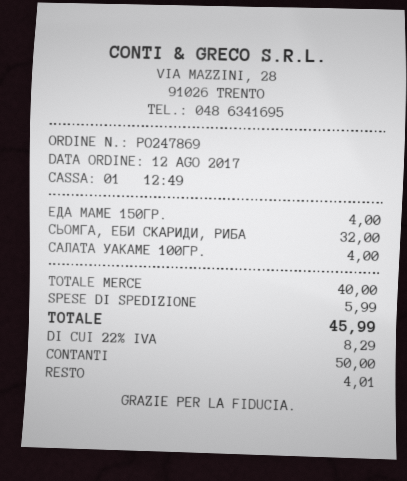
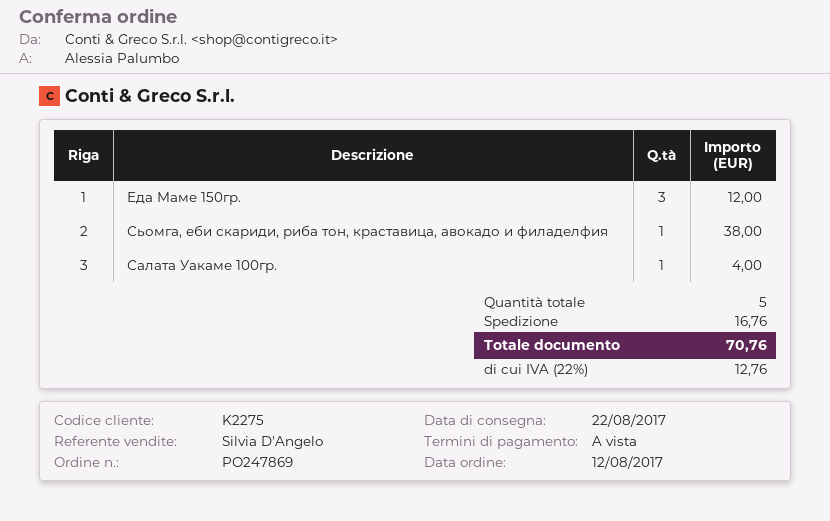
ЕДА МАМЕ 150ГР.: 1 for 4.00 -> 3 for 12.00
СЬОМГА, ЕБИ СКАРИДИ, РИБА: 1 for 32.00 -> 1 for 38.00
shipping: 5.99 -> 16.76
tax: 22% = 8.29 -> 22% = 12.76
total: 45.99 -> 70.76

